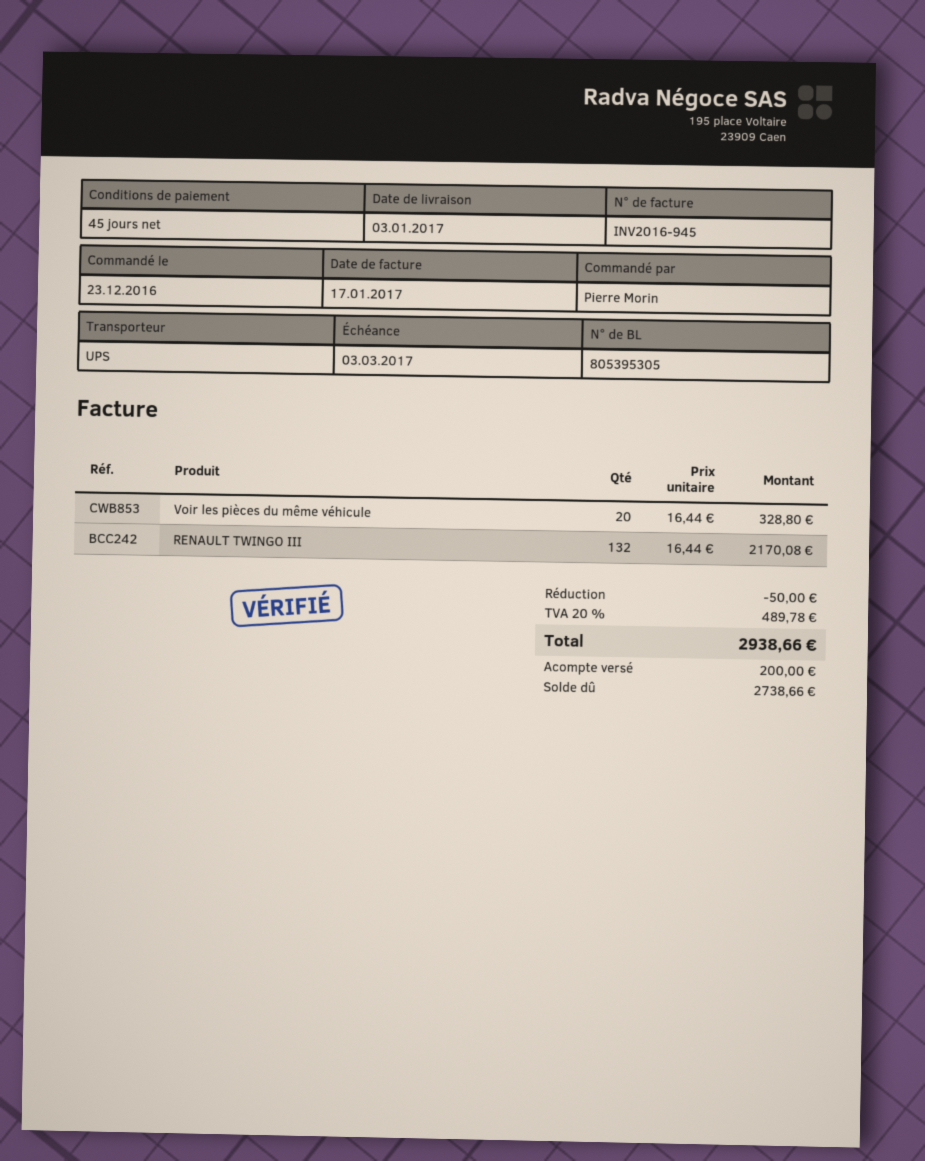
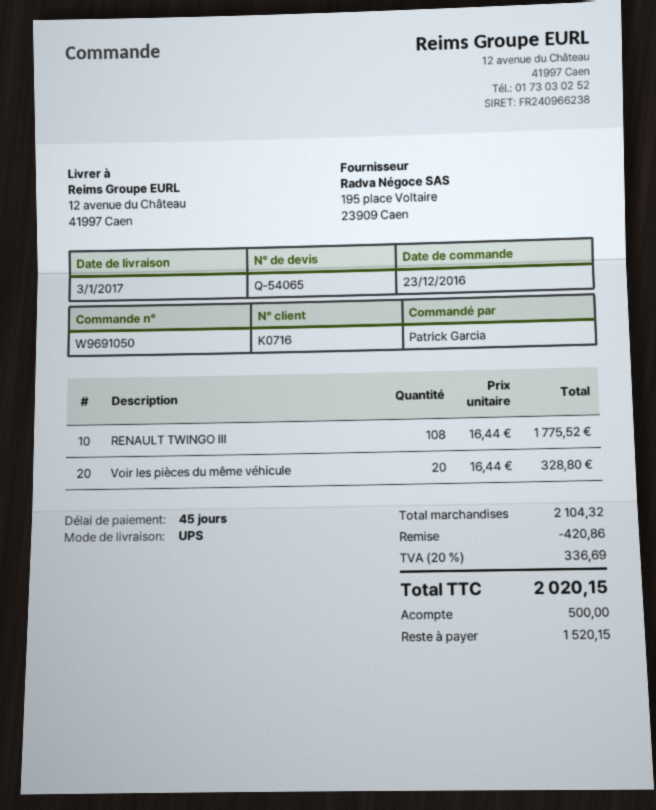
ordered by: Pierre Morin -> Patrick Garcia
RENAULT TWINGO III: 132 x 16.44 = 2170.08 -> 108 x 16.44 = 1775.52
discount: 50.00 -> 420.86
tax: 20% = 489.78 -> 20% = 336.69
total: 2938.66 -> 2020.15
deposit: 200.00 -> 500.00
balance: 2738.66 -> 1520.15

